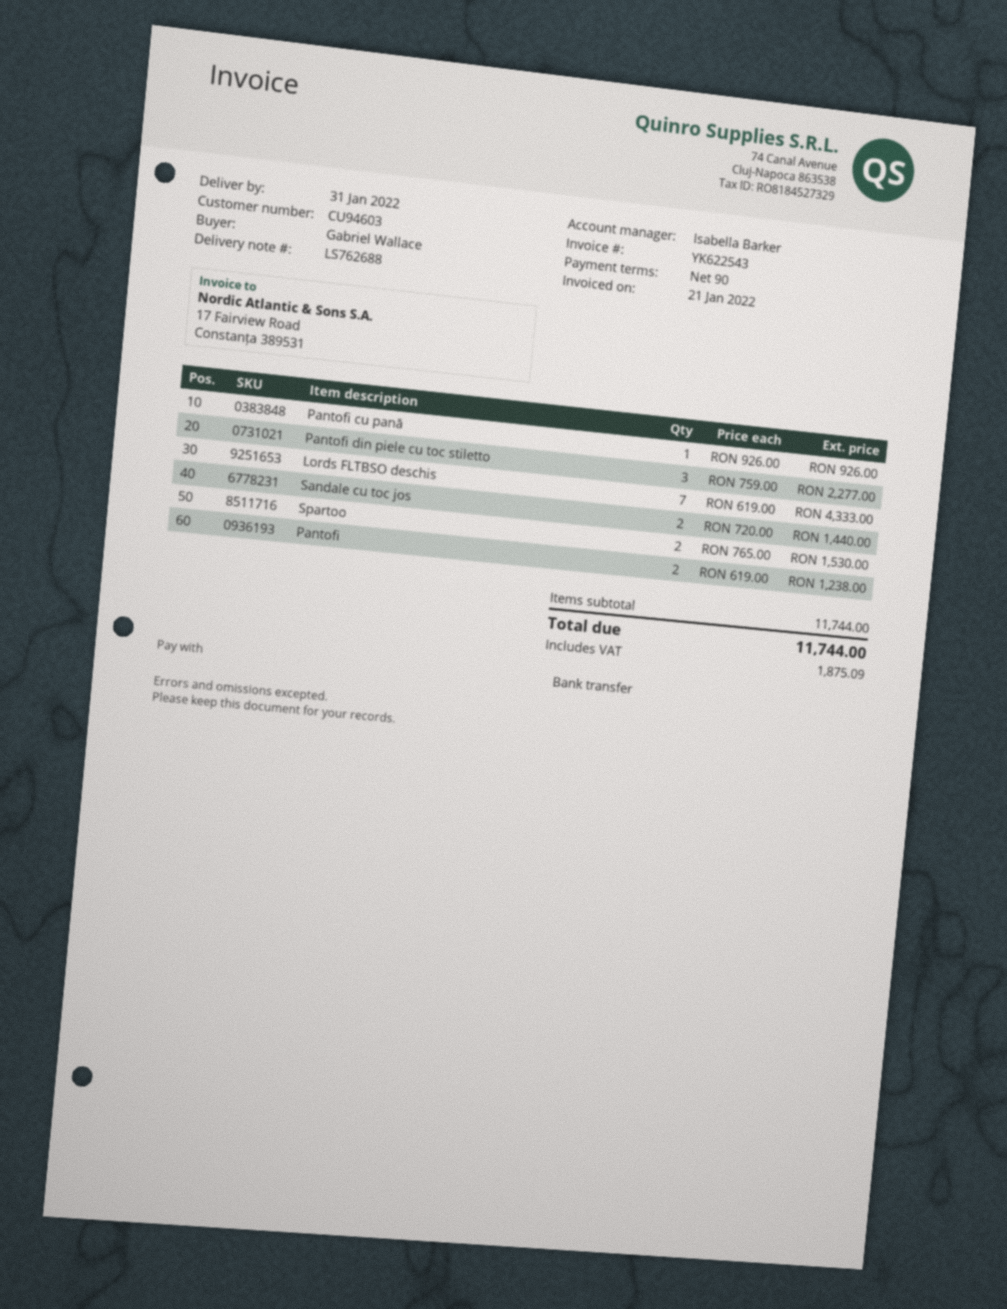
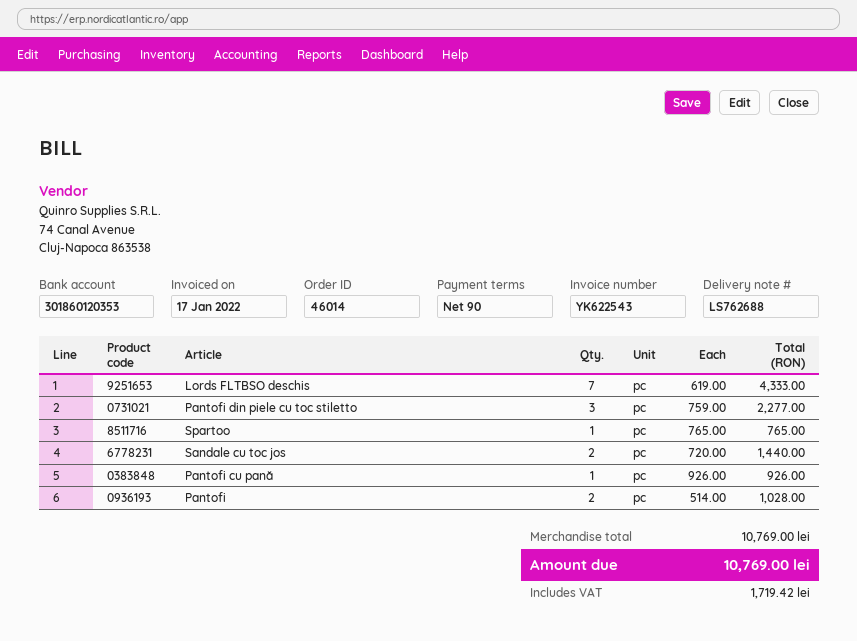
invoice date: 2022-01-21 -> 2022-01-17
Spartoo: 2 x 765.00 = 1530.00 -> 1 x 765.00 = 765.00
Pantofi: 2 x 619.00 = 1238.00 -> 2 x 514.00 = 1028.00
subtotal: 11744.00 -> 10769.00
tax: 1875.09 -> 1719.42
total: 11744.00 -> 10769.00

